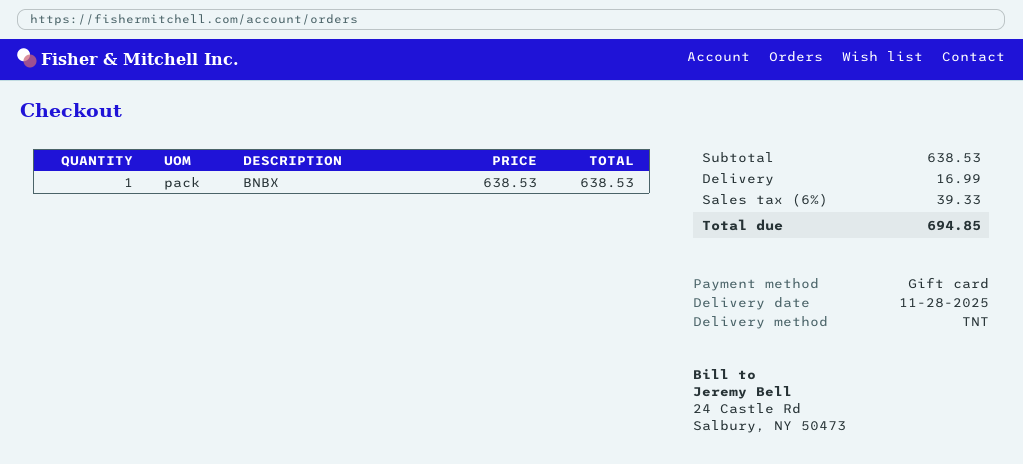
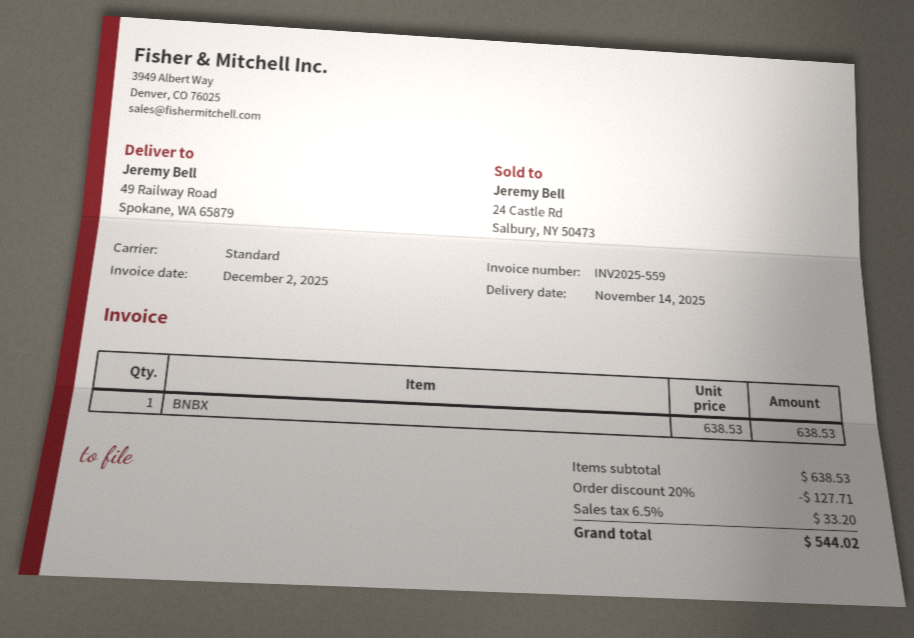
delivery date: 2025-11-28 -> 2025-11-14
shipping method: TNT -> standard
discount: none -> 20% = 127.71
shipping: 16.99 -> none
tax: 6% = 39.33 -> 6.5% = 33.20
total: 694.85 -> 544.02

